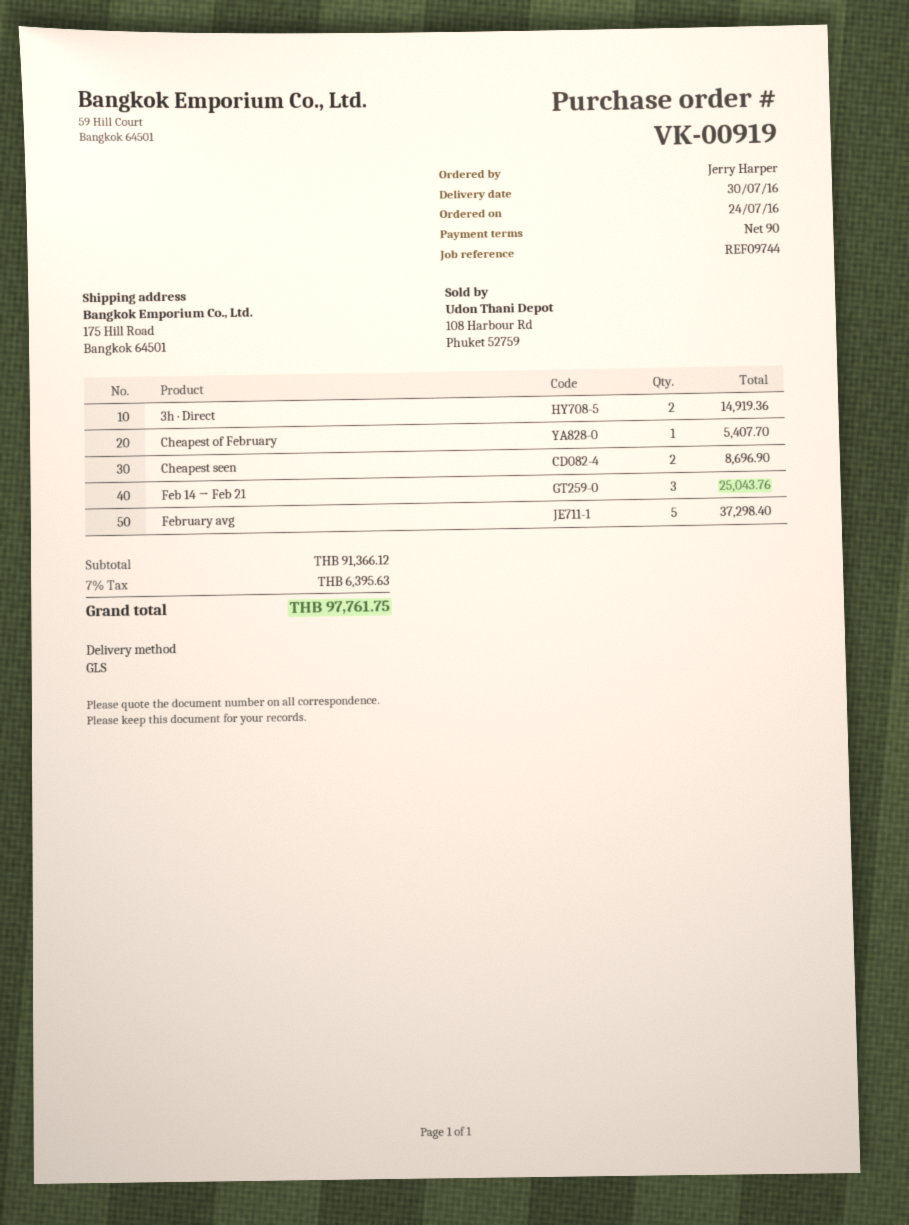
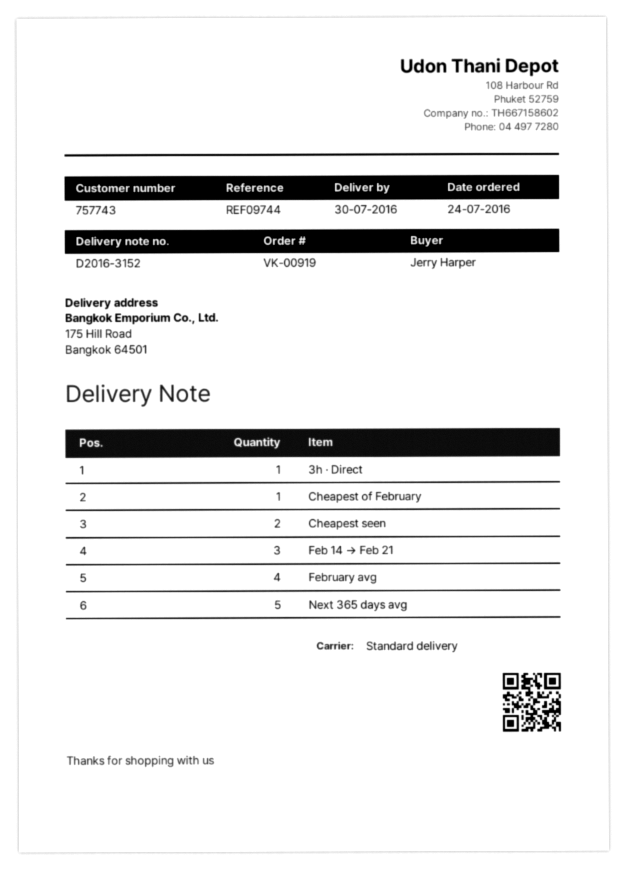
shipping method: GLS -> standard
3h · Direct: 2 -> 1
February avg: 5 -> 4
Next 365 days avg: none -> 5

